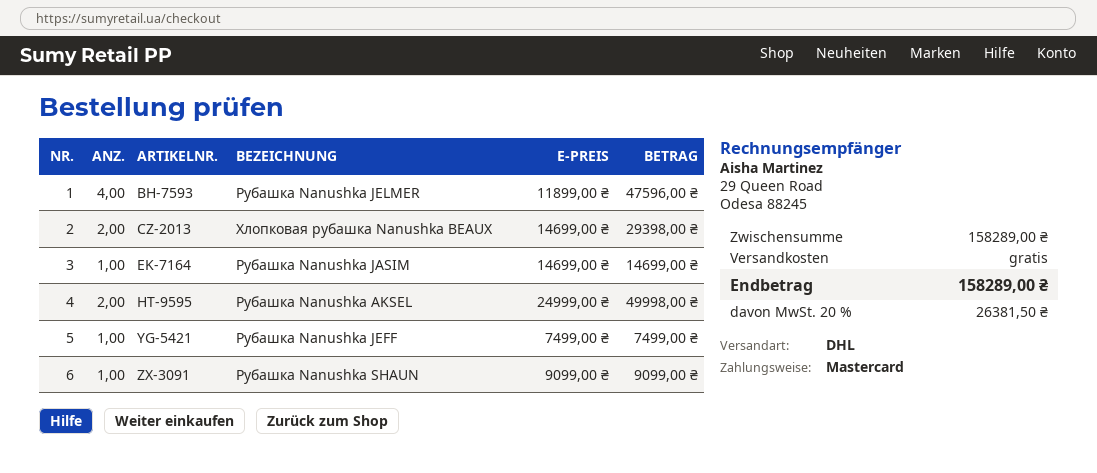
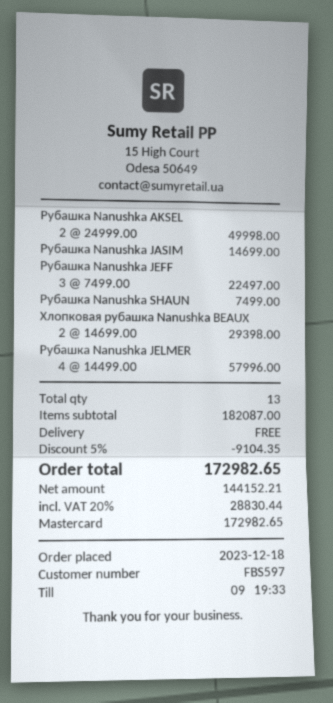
Рубашка Nanushka JELMER: 4 x 11899.00 = 47596.00 -> 4 x 14499.00 = 57996.00
Рубашка Nanushka JEFF: 1 x 7499.00 = 7499.00 -> 3 x 7499.00 = 22497.00
Рубашка Nanushka SHAUN: 1 x 9099.00 = 9099.00 -> 1 x 7499.00 = 7499.00
subtotal: 158289.00 -> 182087.00
discount: none -> 5% = 9104.35
tax: 20% = 26381.50 -> 20% = 28830.44
total: 158289.00 -> 172982.65

